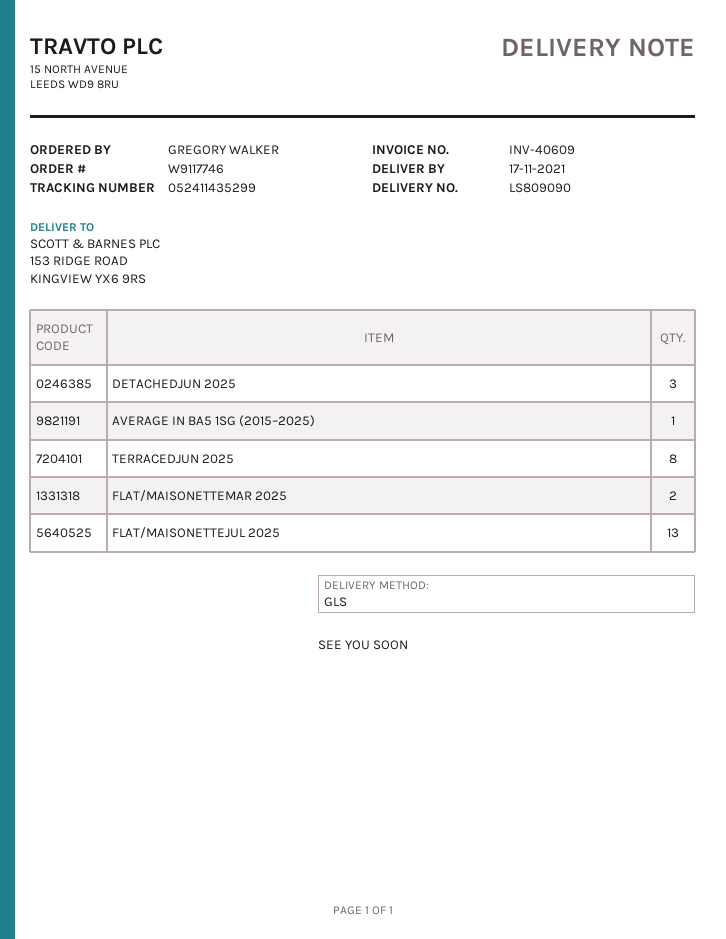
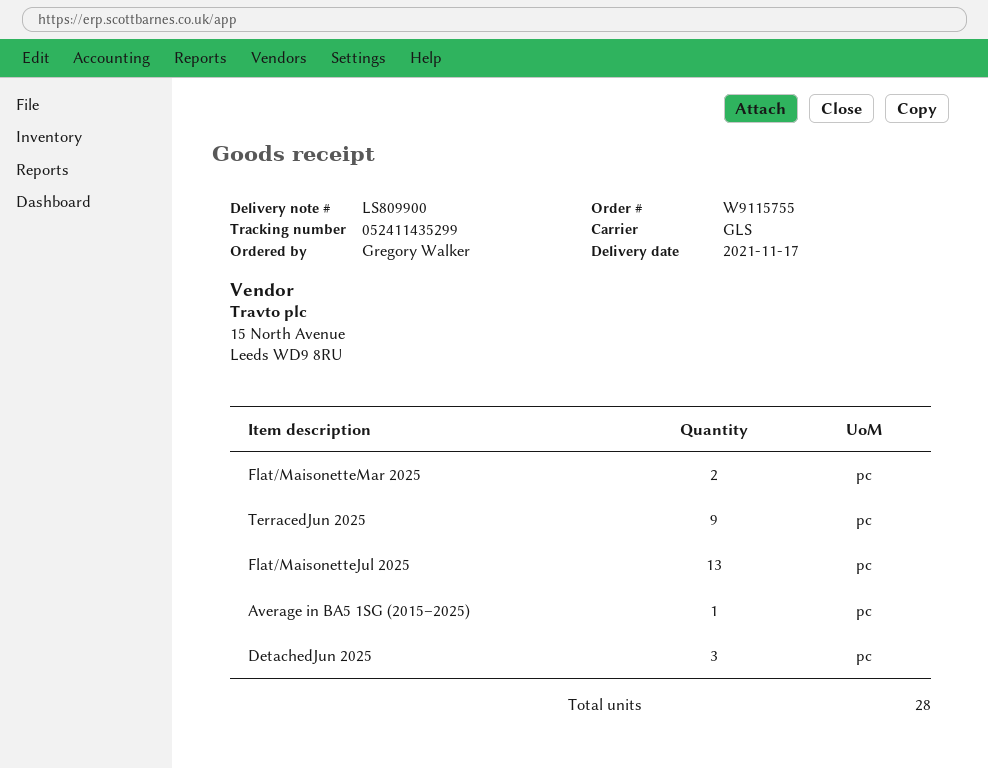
order number: W9117746 -> W9115755
delivery note number: LS809090 -> LS809900
TERRACEDJUN 2025: 8 -> 9

